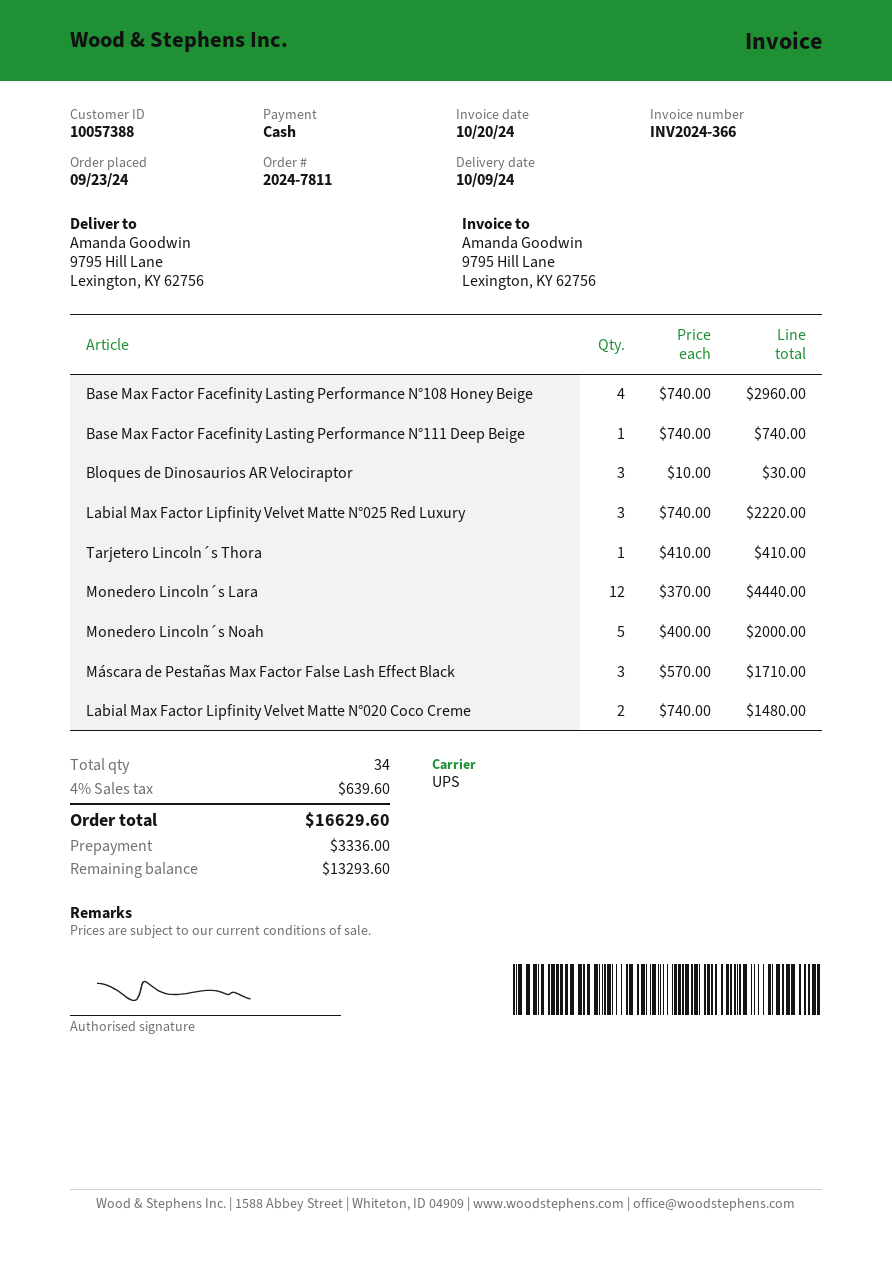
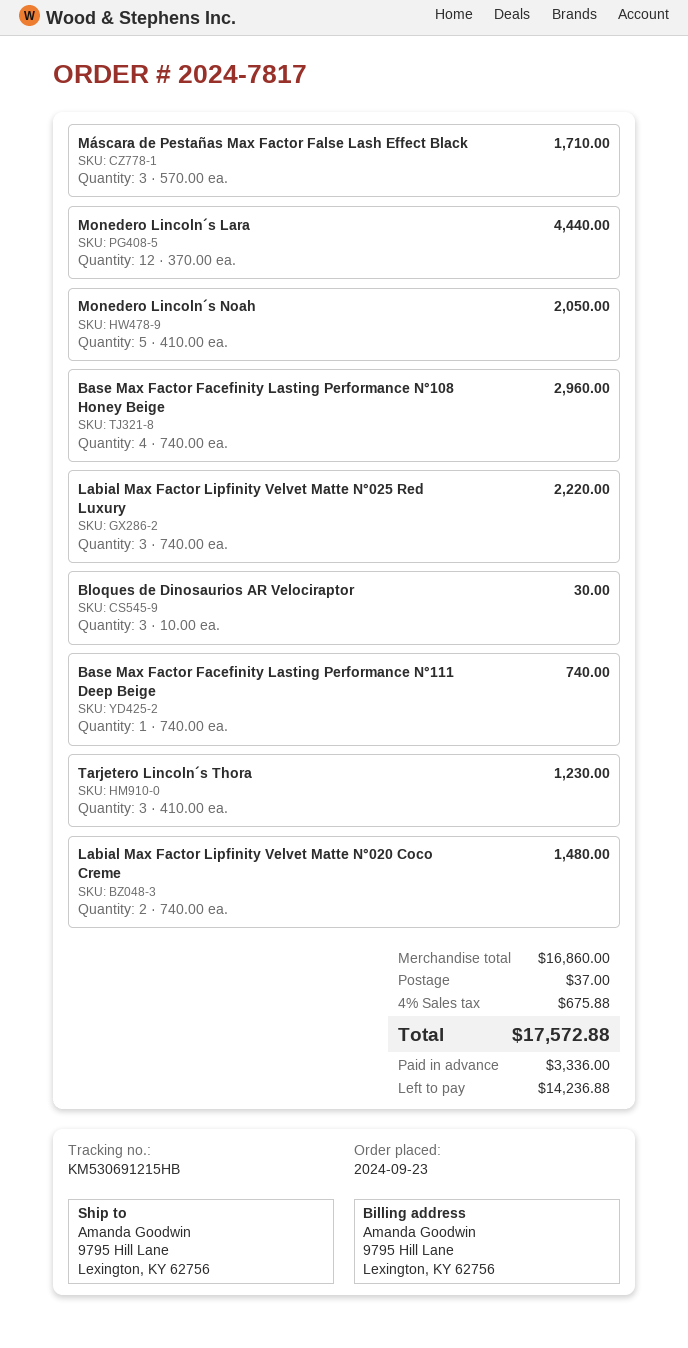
order number: 2024-7811 -> 2024-7817
Tarjetero Lincoln´s Thora: 1 x 410.00 = 410.00 -> 3 x 410.00 = 1230.00
Monedero Lincoln´s Noah: 5 x 400.00 = 2000.00 -> 5 x 410.00 = 2050.00
shipping: none -> 37.00
tax: 4% = 639.60 -> 4% = 675.88
total: 16629.60 -> 17572.88
balance: 13293.60 -> 14236.88

